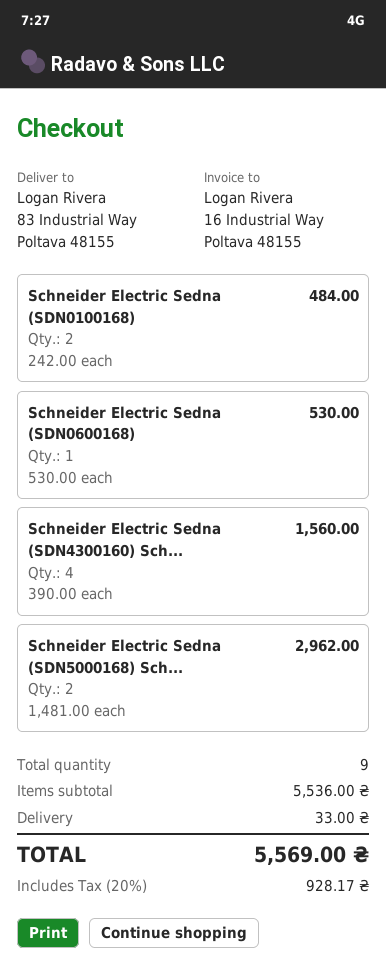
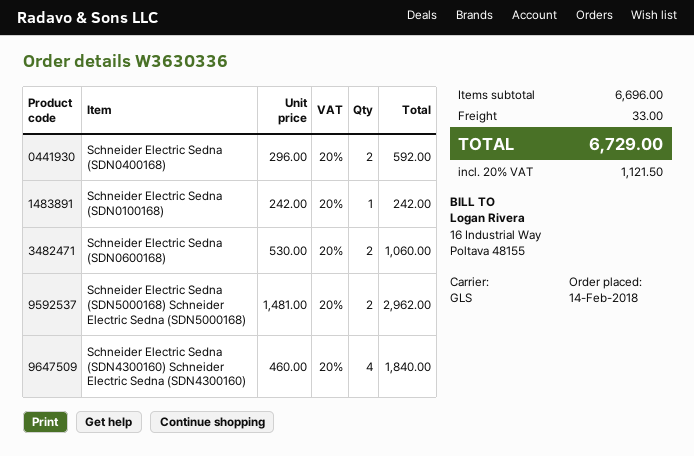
Schneider Electric Sedna (SDN0100168): 2 x 242.00 = 484.00 -> 1 x 242.00 = 242.00
Schneider Electric Sedna (SDN0600168): 1 x 530.00 = 530.00 -> 2 x 530.00 = 1060.00
Schneider Electric Sedna (SDN4300160) Sch...: 4 x 390.00 = 1560.00 -> 4 x 460.00 = 1840.00
Schneider Electric Sedna (SDN0400168): none -> 2 x 296.00 = 592.00
subtotal: 5536.00 -> 6696.00
tax: 20% = 928.17 -> 20% = 1121.50
total: 5569.00 -> 6729.00

